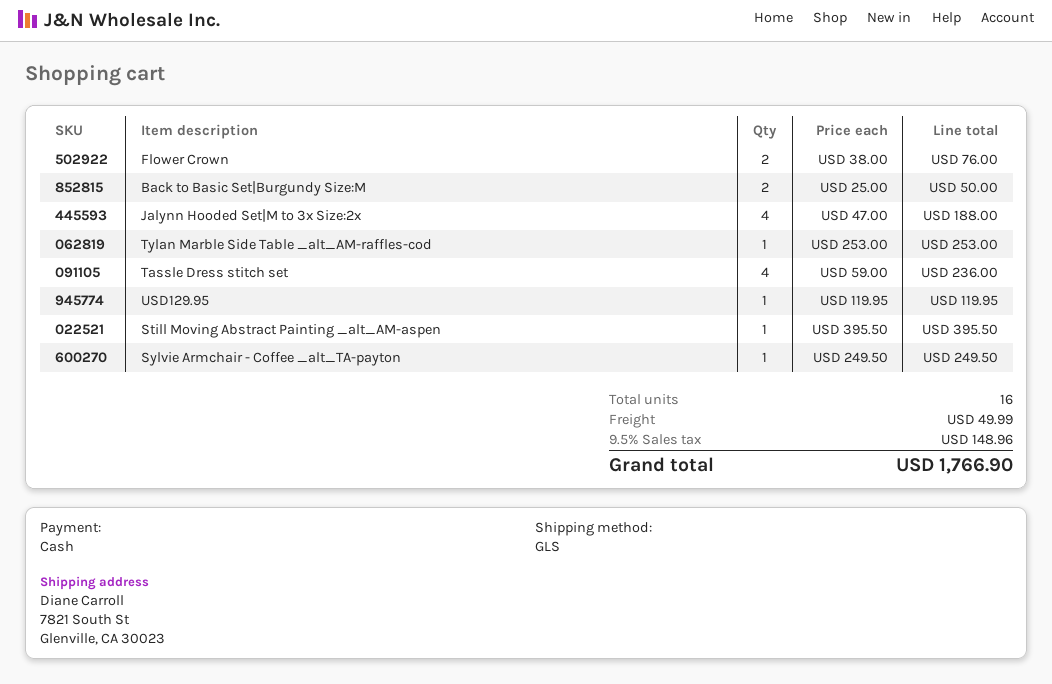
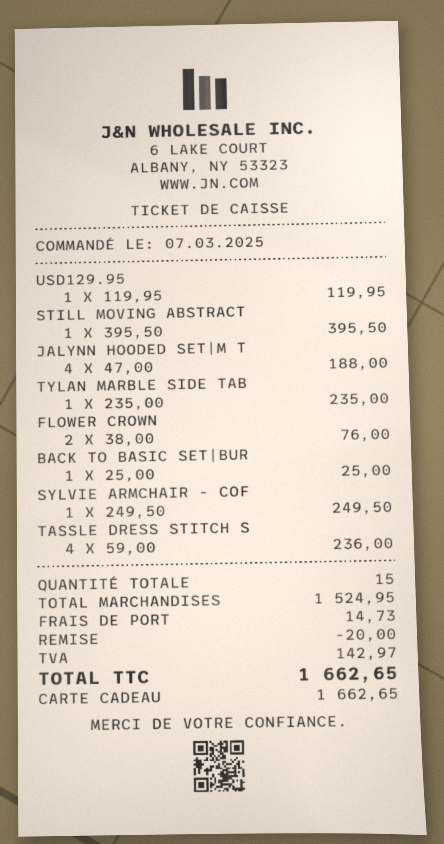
payment method: cash -> gift card
Back to Basic Set|Burgundy Size:M: 2 x 25.00 = 50.00 -> 1 x 25.00 = 25.00
Tylan Marble Side Table _alt_AM-raffles-cod: 1 x 253.00 = 253.00 -> 1 x 235.00 = 235.00
total quantity: 16 -> 15
discount: none -> 20.00
shipping: 49.99 -> 14.73
tax: 148.96 -> 142.97
total: 1766.90 -> 1662.65

